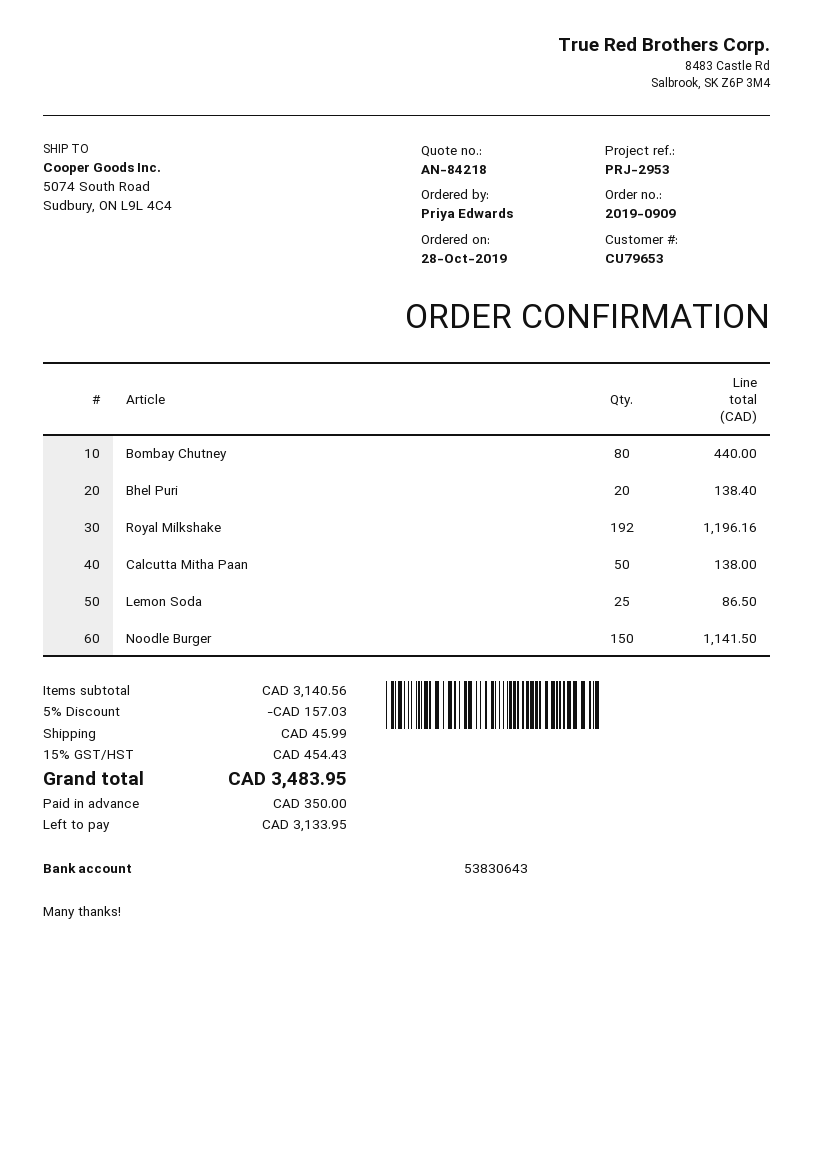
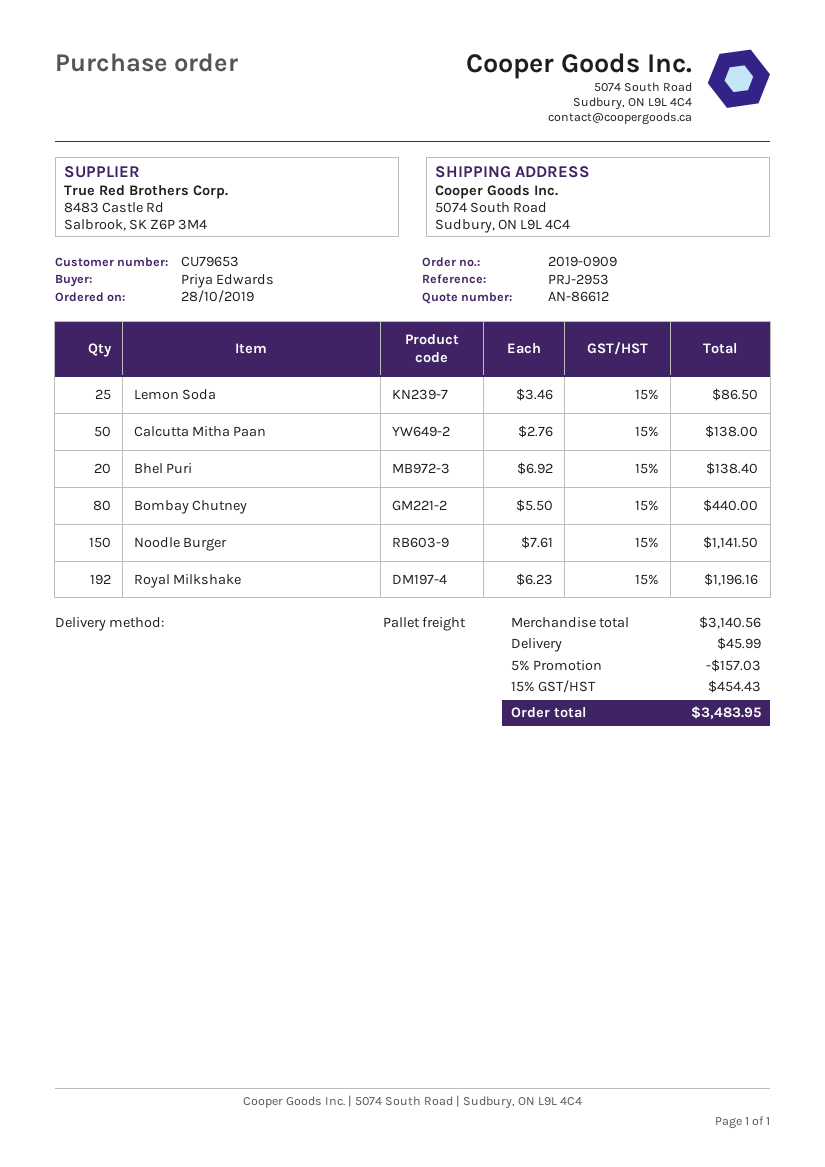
quote number: AN-84218 -> AN-86612

